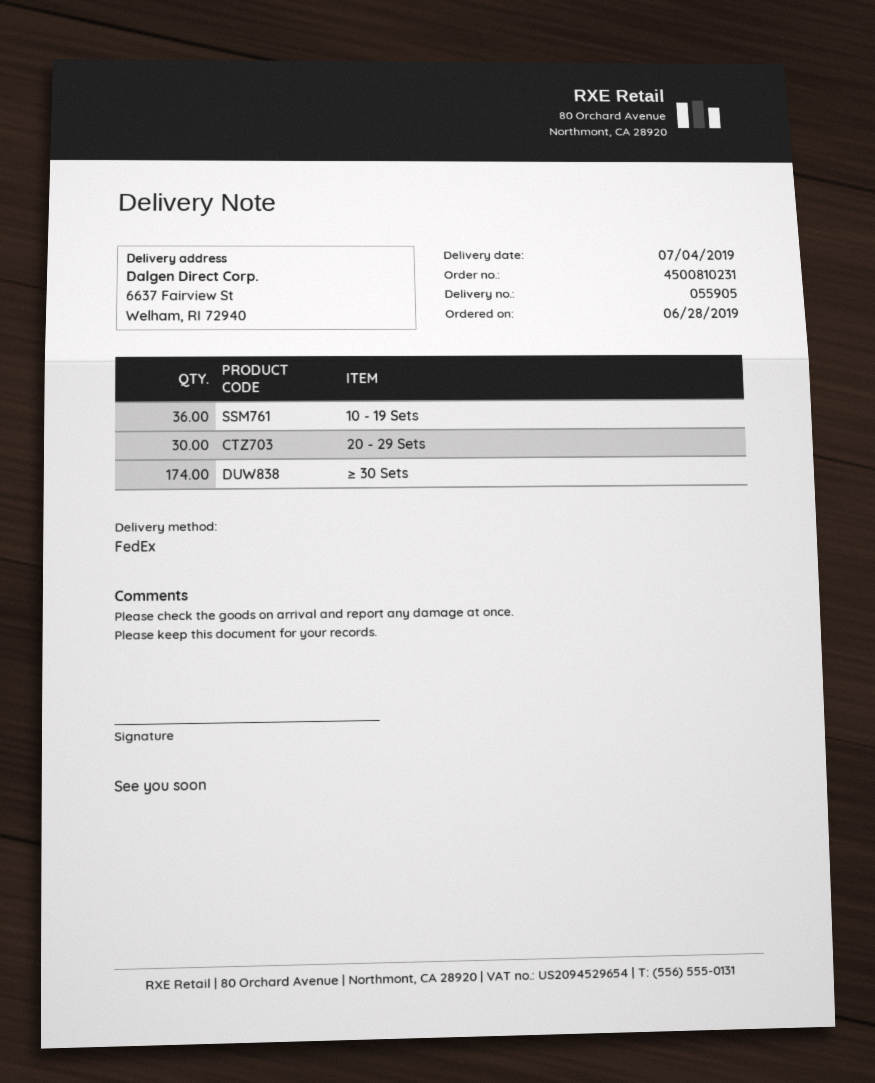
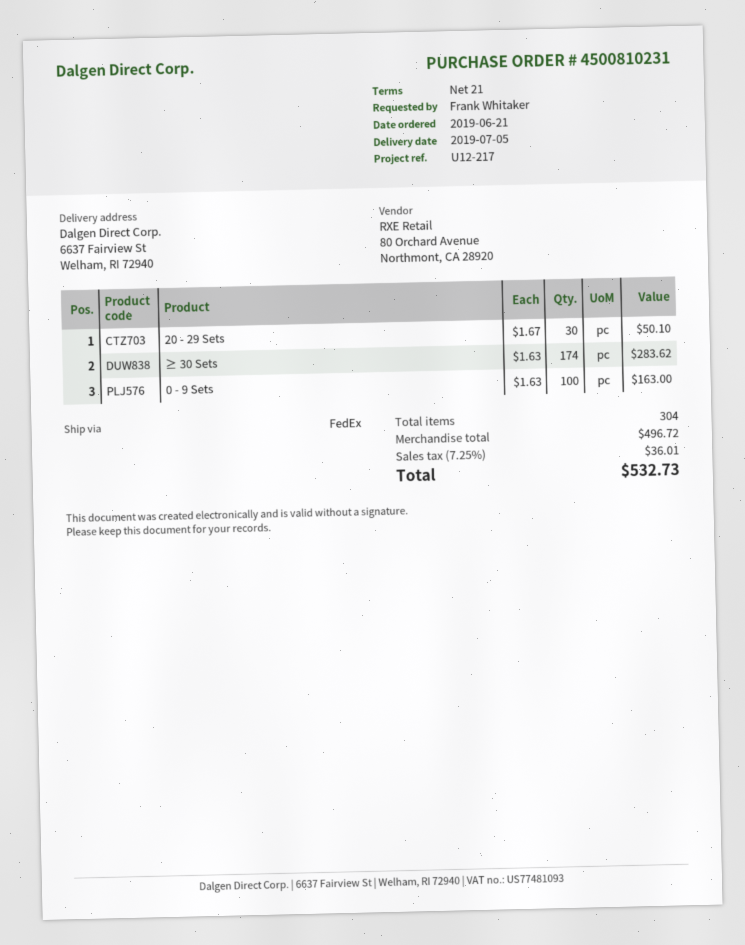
order date: 2019-06-28 -> 2019-06-21
delivery date: 2019-07-04 -> 2019-07-05
10 - 19 Sets: 36 -> none
0 - 9 Sets: none -> 100

